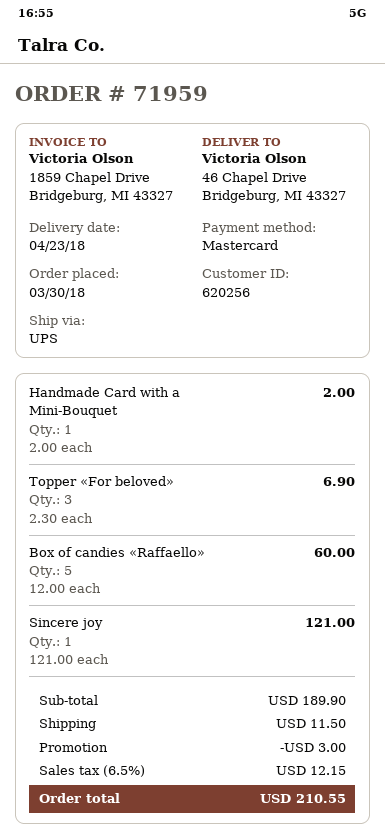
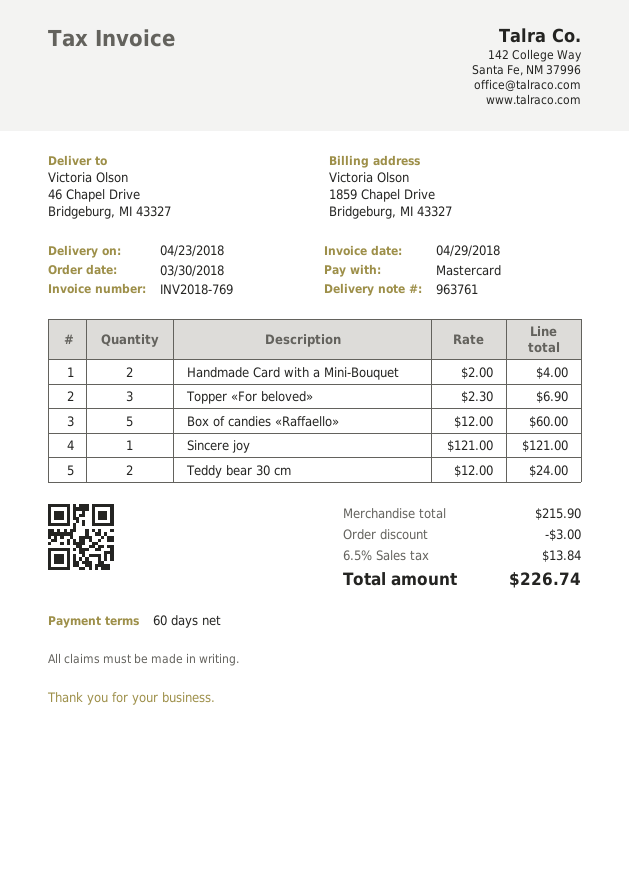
Handmade Card with a Mini-Bouquet: 1 x 2.00 = 2.00 -> 2 x 2.00 = 4.00
Teddy bear 30 cm: none -> 2 x 12.00 = 24.00
subtotal: 189.90 -> 215.90
shipping: 11.50 -> none
tax: 6.5% = 12.15 -> 6.5% = 13.84
total: 210.55 -> 226.74

